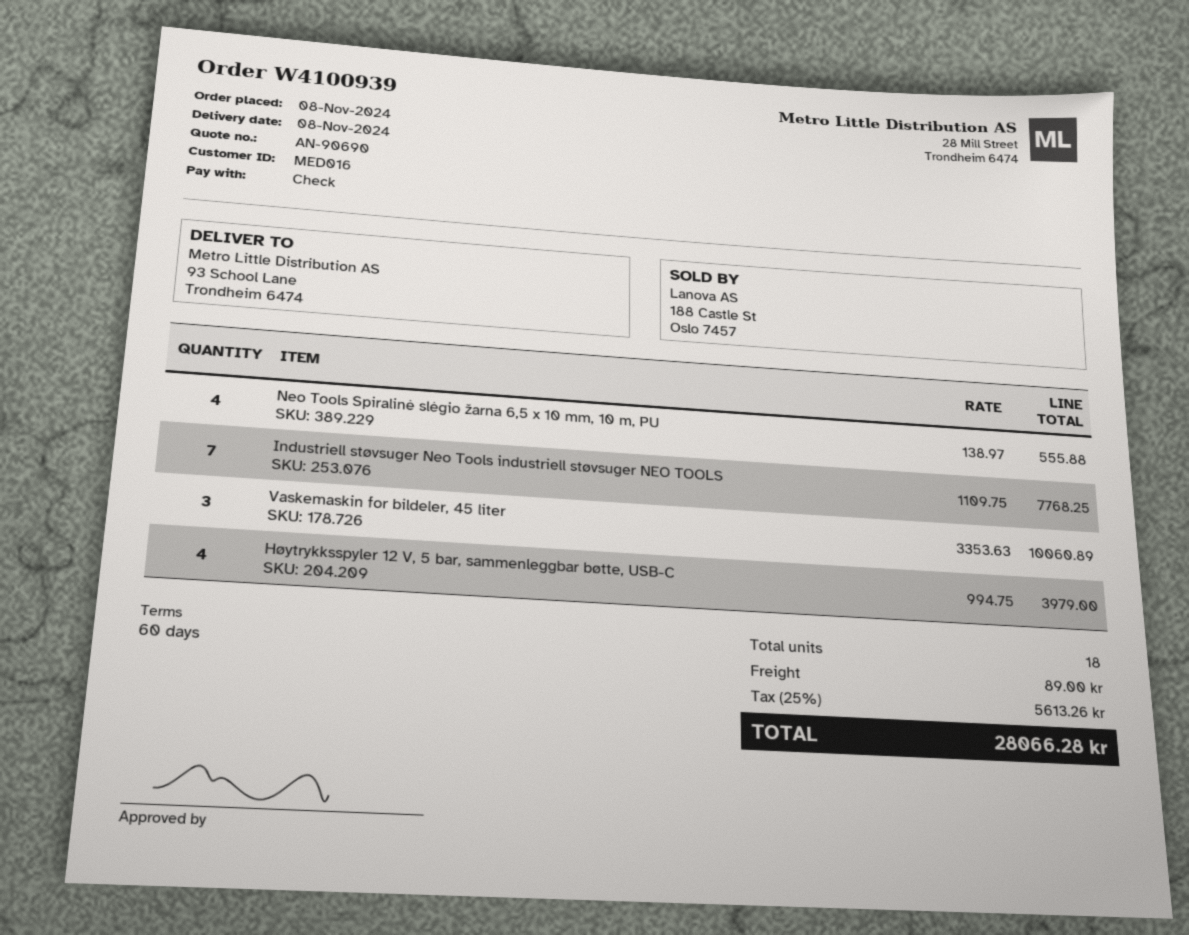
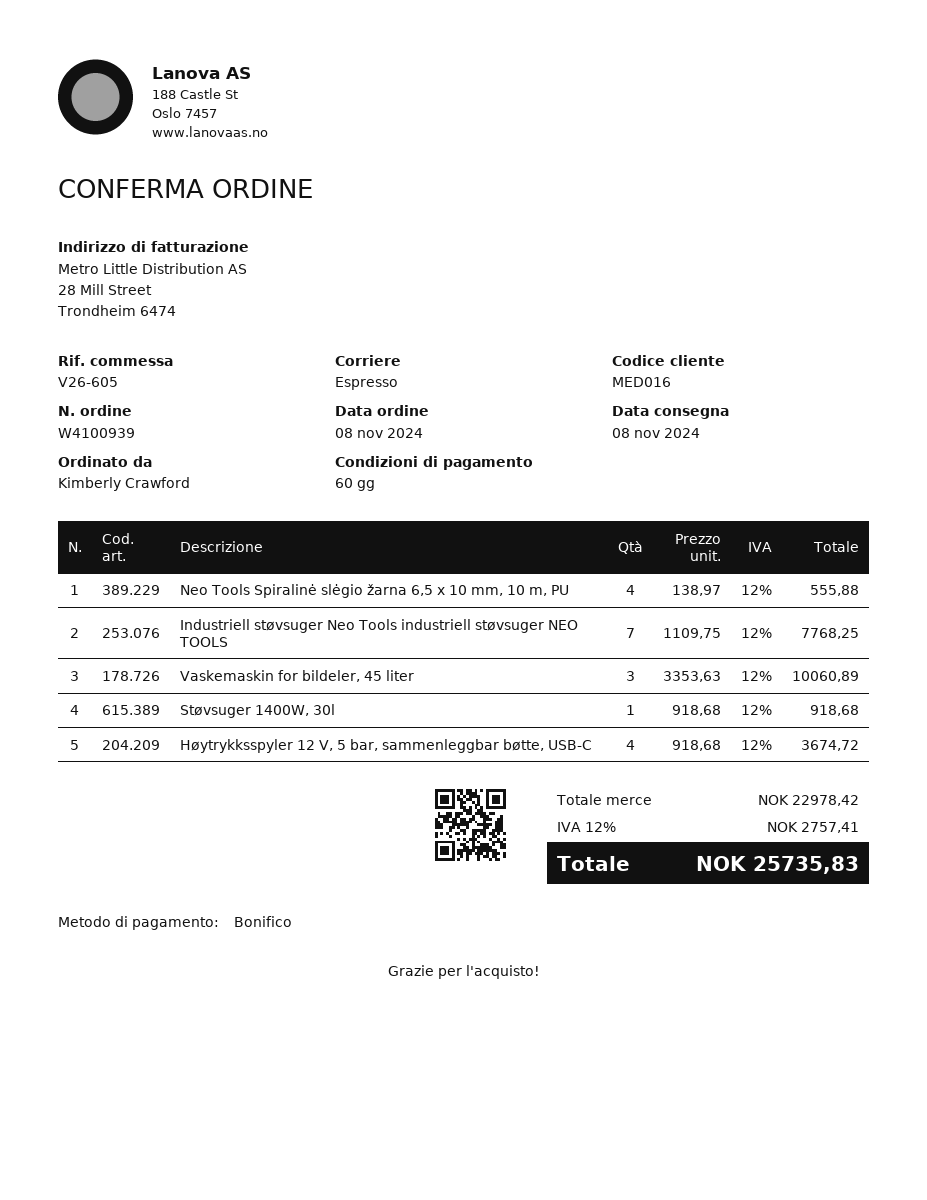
payment method: cheque -> bank transfer
Høytrykksspyler 12 V, 5 bar, sammenleggbar bøtte, USB-C: 4 x 994.75 = 3979.00 -> 4 x 918.68 = 3674.72
Støvsuger 1400W, 30l: none -> 1 x 918.68 = 918.68
shipping: 89.00 -> none
tax: 25% = 5613.26 -> 12% = 2757.41
total: 28066.28 -> 25735.83

